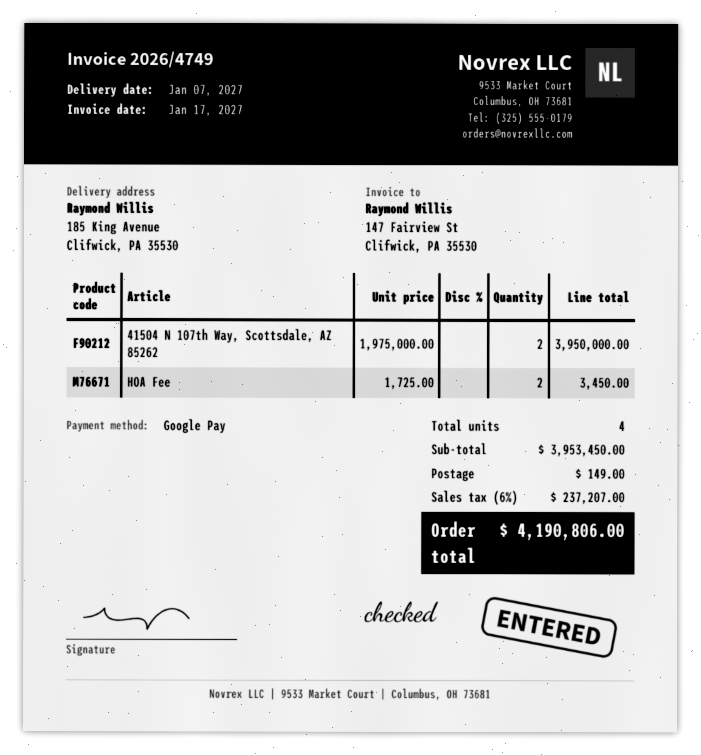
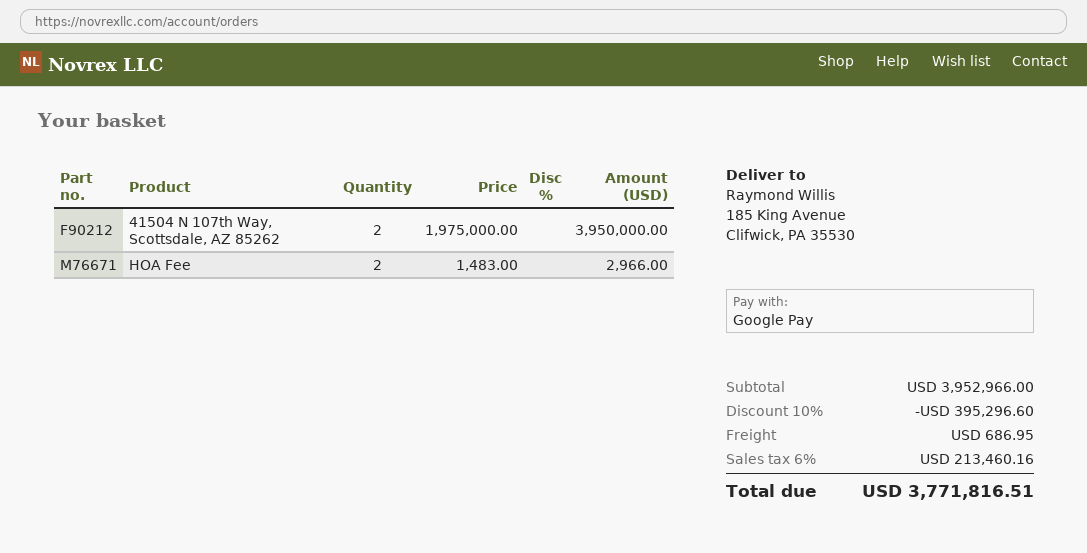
HOA Fee: 2 x 1725.00 = 3450.00 -> 2 x 1483.00 = 2966.00
subtotal: 3953450.00 -> 3952966.00
discount: none -> 10% = 395296.60
shipping: 149.00 -> 686.95
tax: 6% = 237207.00 -> 6% = 213460.16
total: 4190806.00 -> 3771816.51

